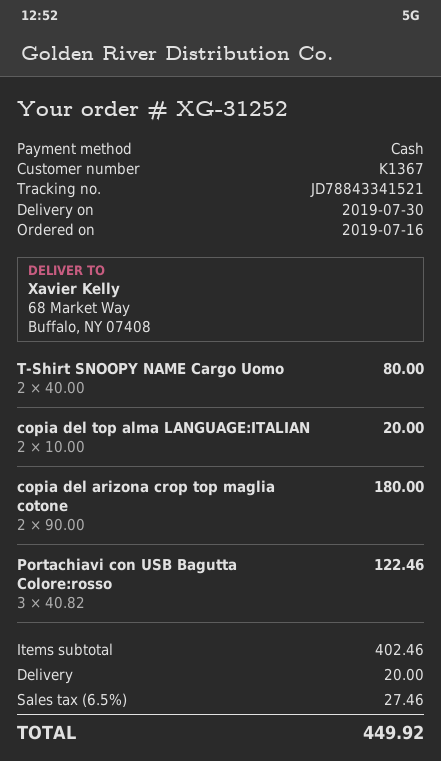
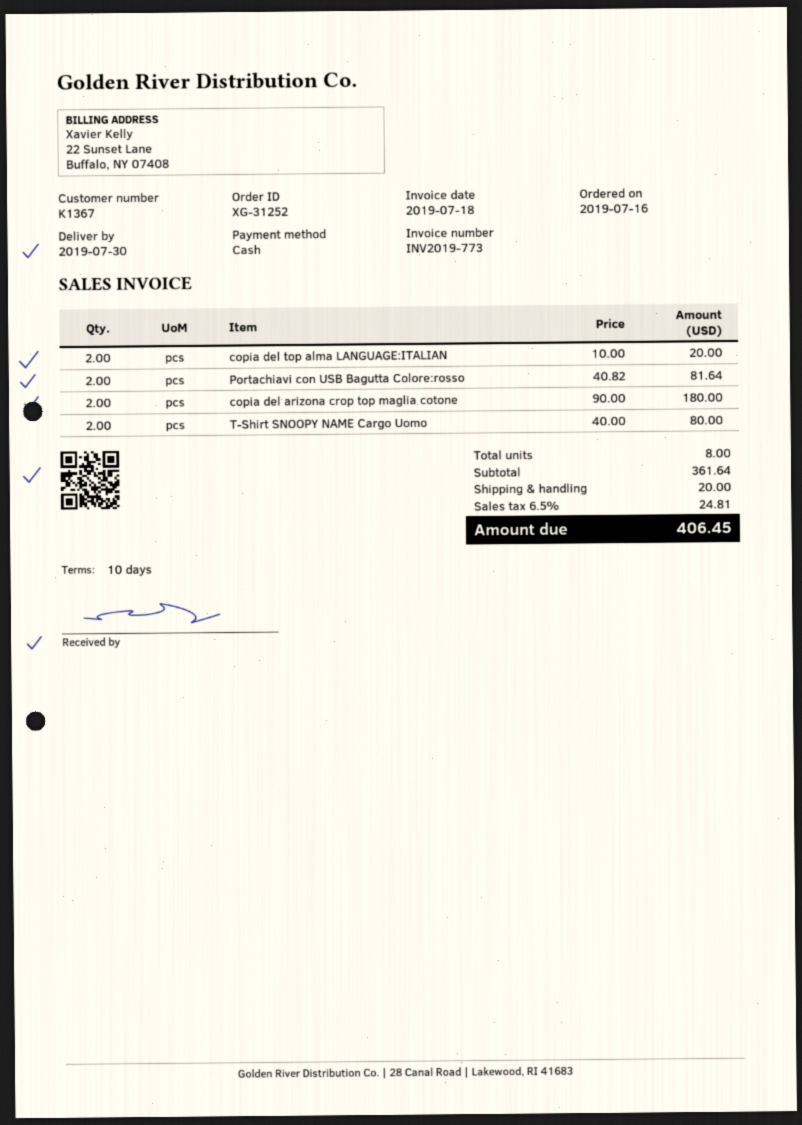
Portachiavi con USB Bagutta Colore:rosso: 3 x 40.82 = 122.46 -> 2 x 40.82 = 81.64
subtotal: 402.46 -> 361.64
tax: 6.5% = 27.46 -> 6.5% = 24.81
total: 449.92 -> 406.45

